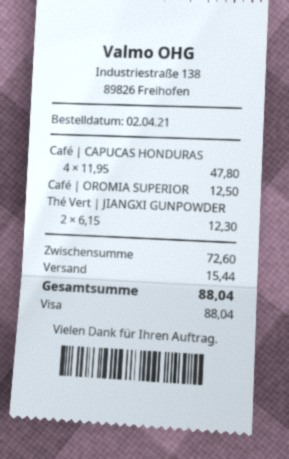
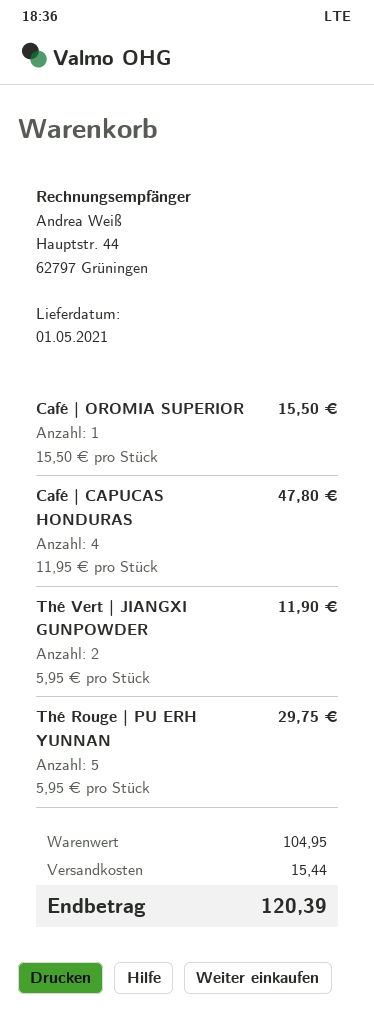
Café | OROMIA SUPERIOR: 1 x 12.50 = 12.50 -> 1 x 15.50 = 15.50
Thé Vert | JIANGXI GUNPOWDER: 2 x 6.15 = 12.30 -> 2 x 5.95 = 11.90
Thé Rouge | PU ERH YUNNAN: none -> 5 x 5.95 = 29.75
subtotal: 72.60 -> 104.95
total: 88.04 -> 120.39

